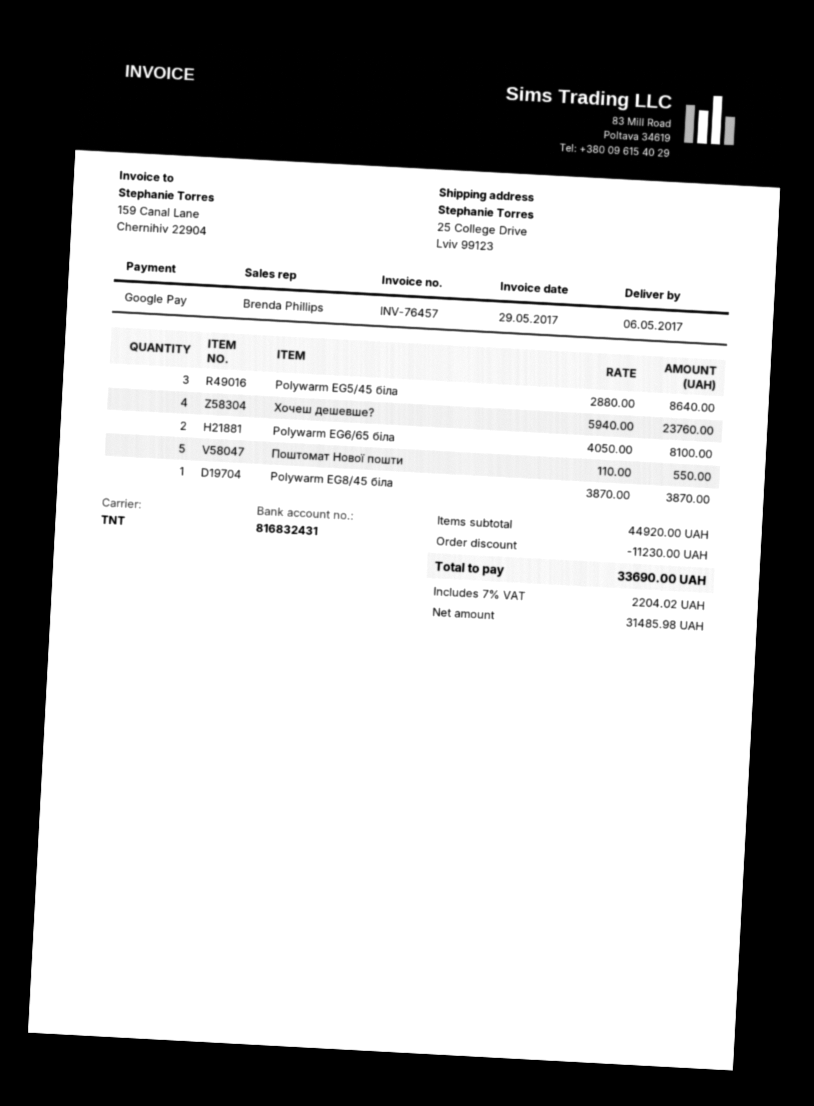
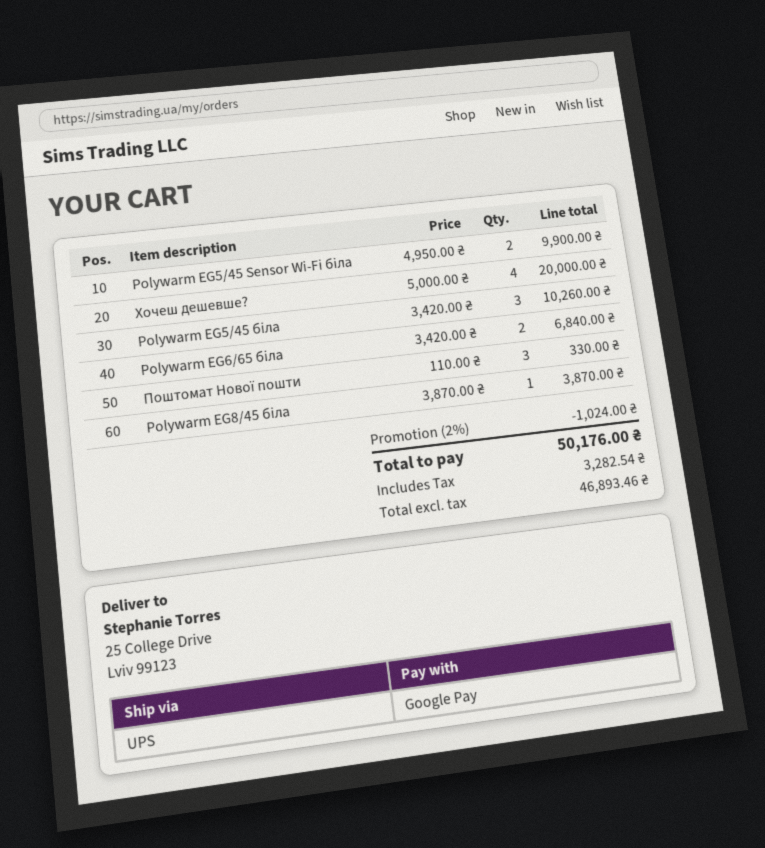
shipping method: TNT -> UPS
Polywarm EG5/45 біла: 3 x 2880.00 = 8640.00 -> 3 x 3420.00 = 10260.00
Хочеш дешевше?: 4 x 5940.00 = 23760.00 -> 4 x 5000.00 = 20000.00
Polywarm EG6/65 біла: 2 x 4050.00 = 8100.00 -> 2 x 3420.00 = 6840.00
Поштомат Нової пошти: 5 x 110.00 = 550.00 -> 3 x 110.00 = 330.00
Polywarm EG5/45 Sensor Wi-Fi біла: none -> 2 x 4950.00 = 9900.00
discount: 11230.00 -> 1024.00
net: 31485.98 -> 46893.46
tax: 2204.02 -> 3282.54
total: 33690.00 -> 50176.00

